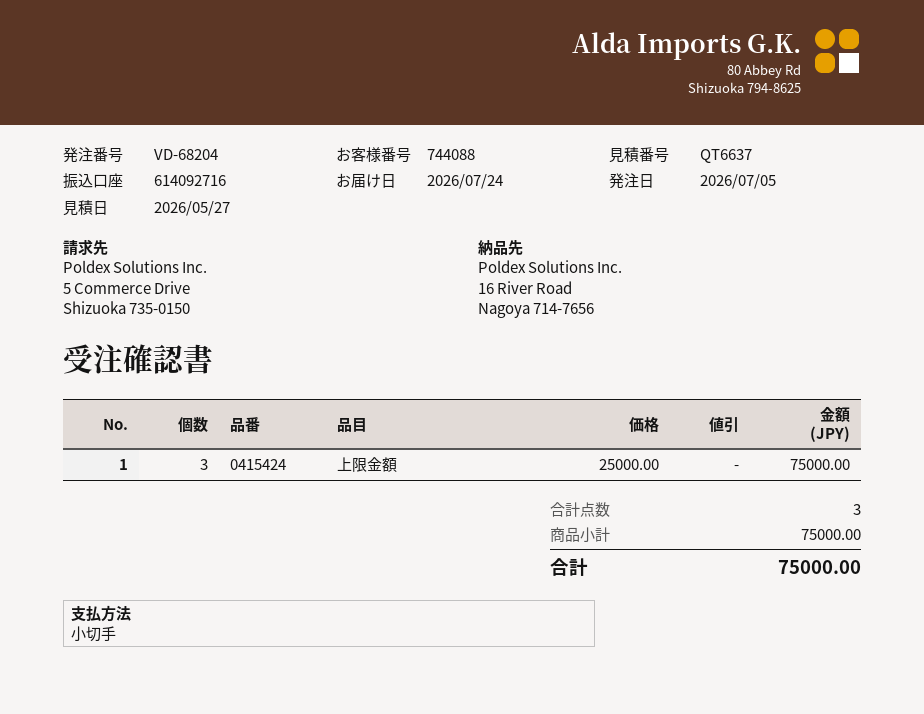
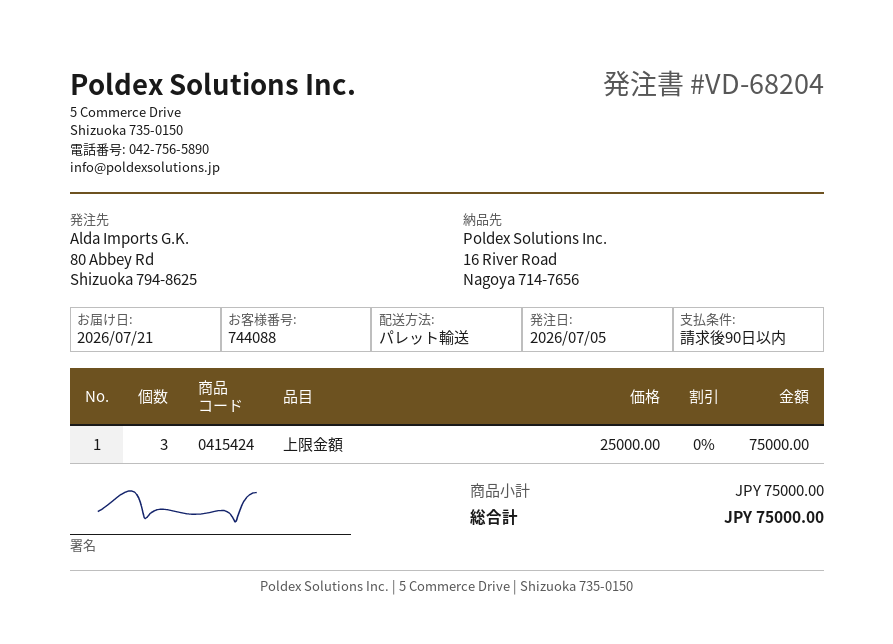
delivery date: 2026-07-24 -> 2026-07-21

